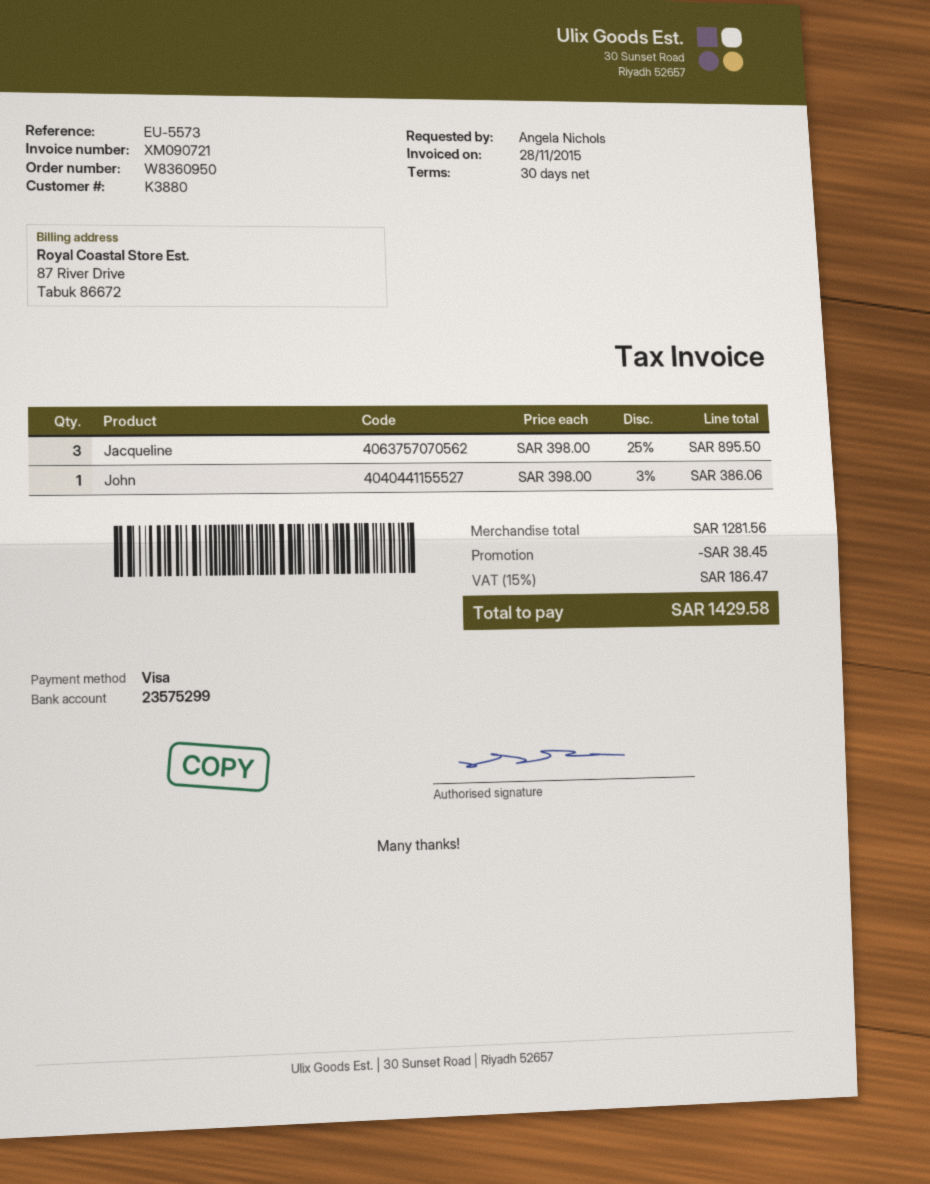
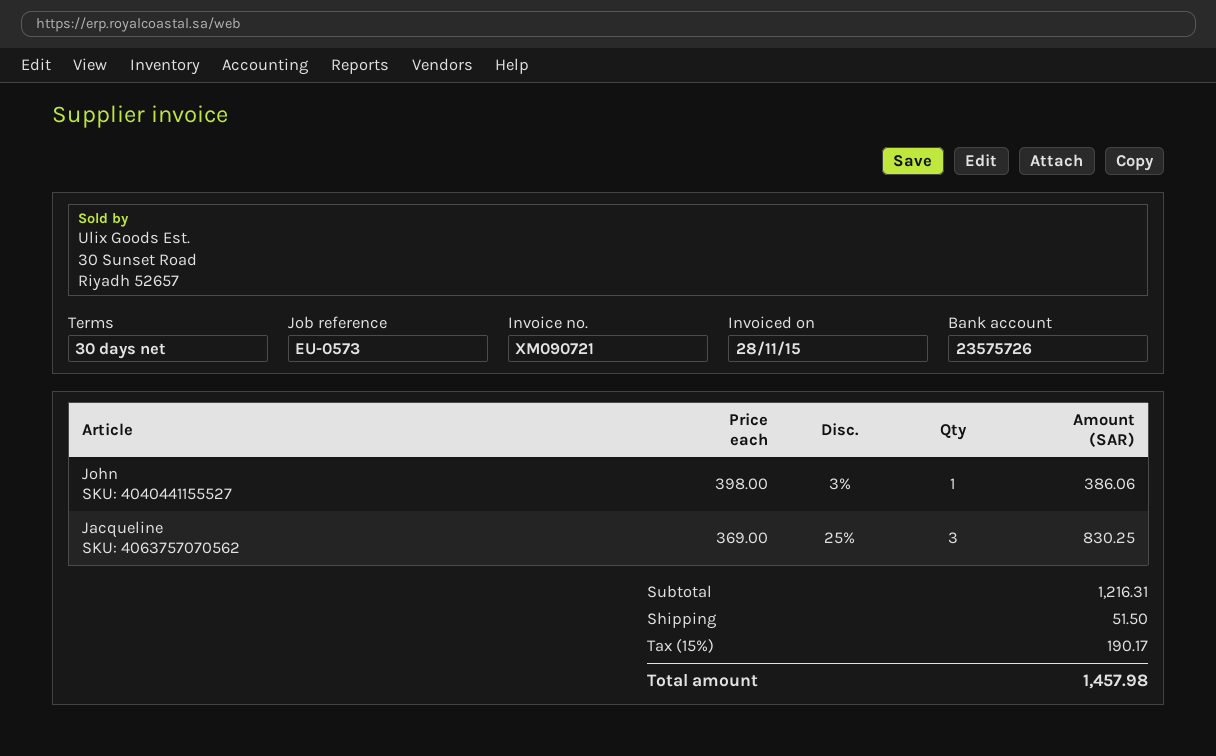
reference: EU-5573 -> EU-0573
bank account: 23575299 -> 23575726
Jacqueline: 3 x 398.00 - 25% = 895.50 -> 3 x 369.00 - 25% = 830.25
subtotal: 1281.56 -> 1216.31
discount: 38.45 -> none
shipping: none -> 51.50
tax: 15% = 186.47 -> 15% = 190.17
total: 1429.58 -> 1457.98

